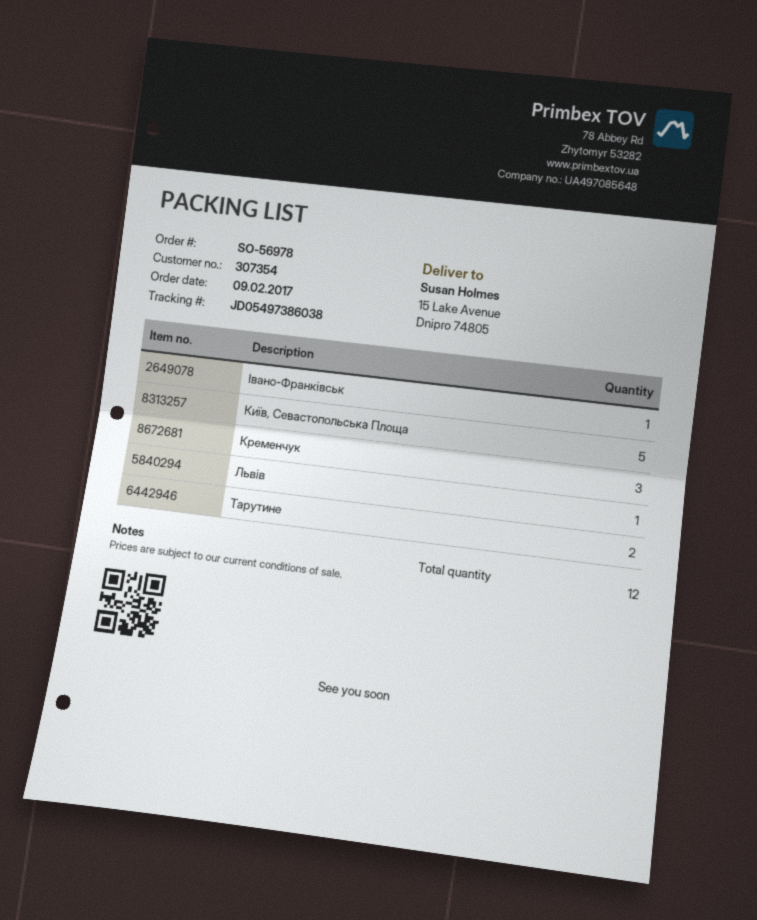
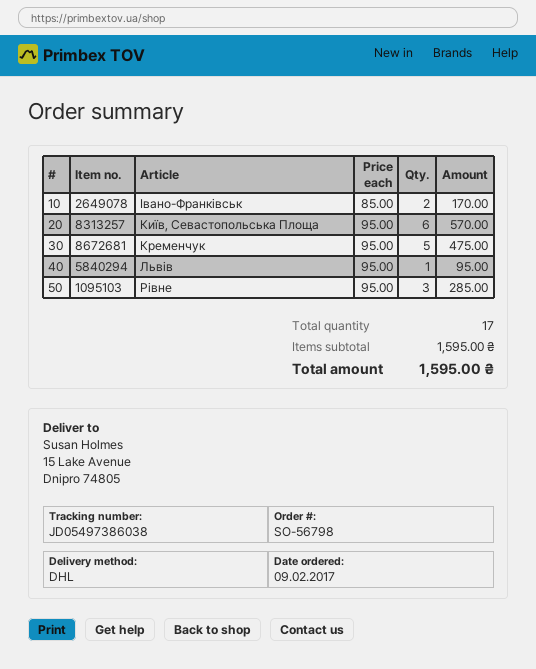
order number: SO-56978 -> SO-56798
Івано-Франківськ: 1 -> 2
Київ, Севастопольська Площа: 5 -> 6
Кременчук: 3 -> 5
Тарутине: 2 -> none
Рівне: none -> 3
total quantity: 12 -> 17

